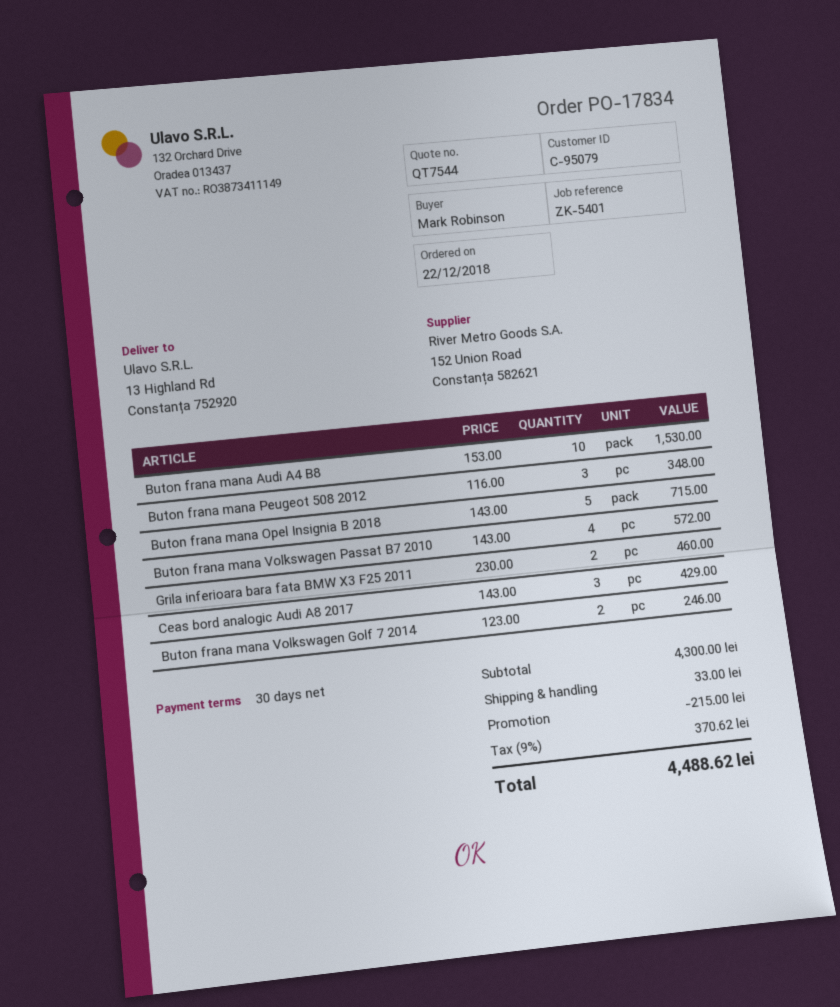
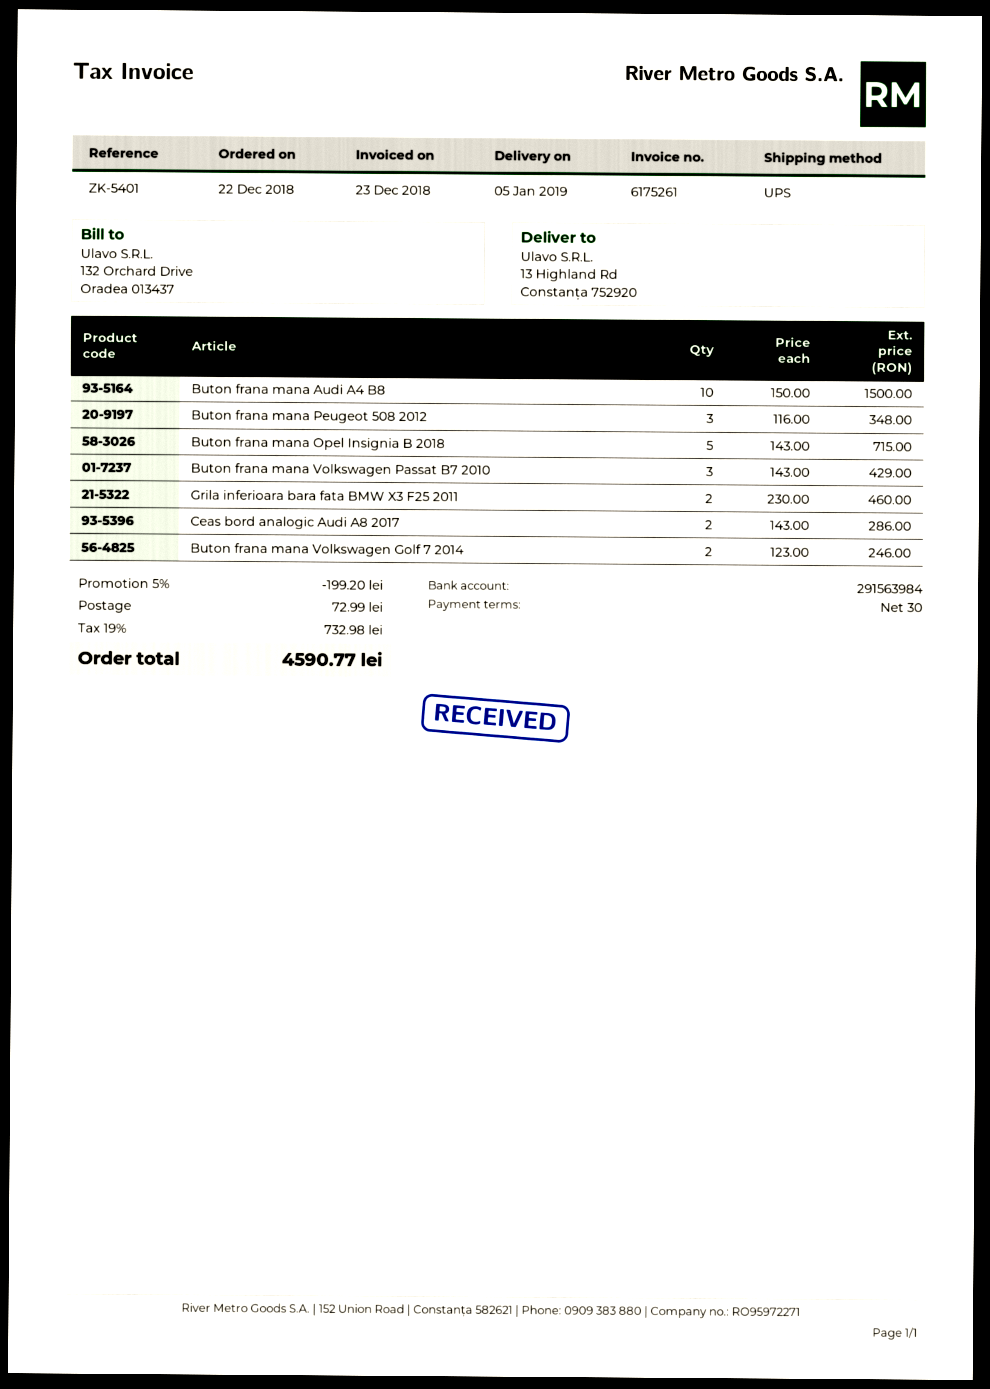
Buton frana mana Audi A4 B8: 10 x 153.00 = 1530.00 -> 10 x 150.00 = 1500.00
Buton frana mana Volkswagen Passat B7 2010: 4 x 143.00 = 572.00 -> 3 x 143.00 = 429.00
Ceas bord analogic Audi A8 2017: 3 x 143.00 = 429.00 -> 2 x 143.00 = 286.00
discount: 215.00 -> 199.20
shipping: 33.00 -> 72.99
tax: 9% = 370.62 -> 19% = 732.98
total: 4488.62 -> 4590.77

